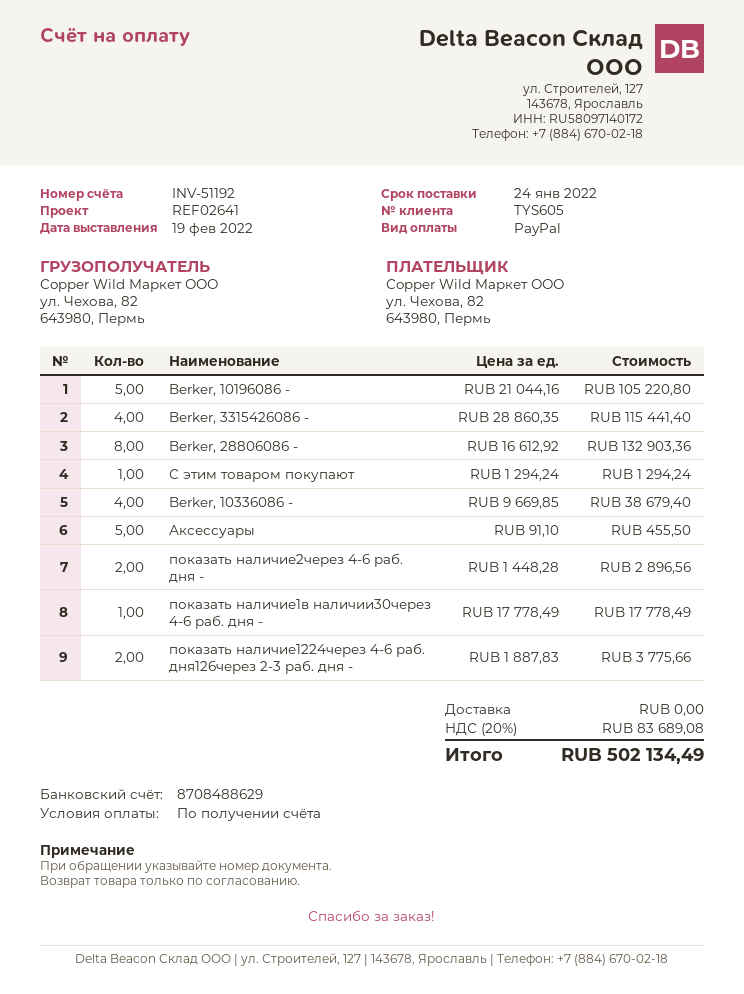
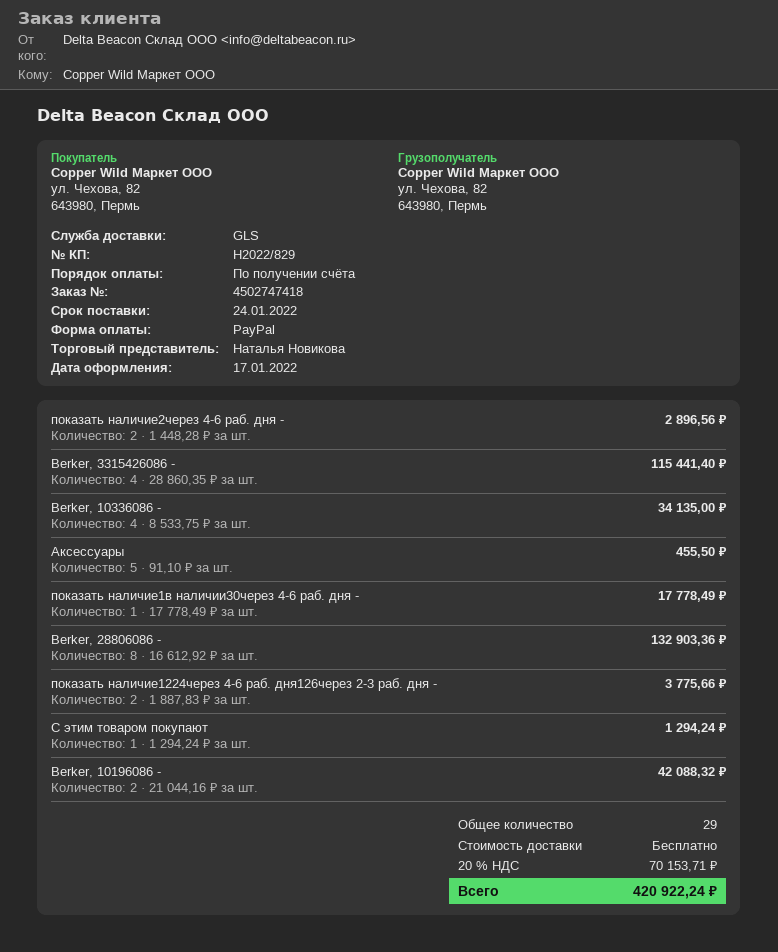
Berker, 10196086 -: 5 x 21044.16 = 105220.80 -> 2 x 21044.16 = 42088.32
Berker, 10336086 -: 4 x 9669.85 = 38679.40 -> 4 x 8533.75 = 34135.00
tax: 20% = 83689.08 -> 20% = 70153.71
total: 502134.49 -> 420922.24

